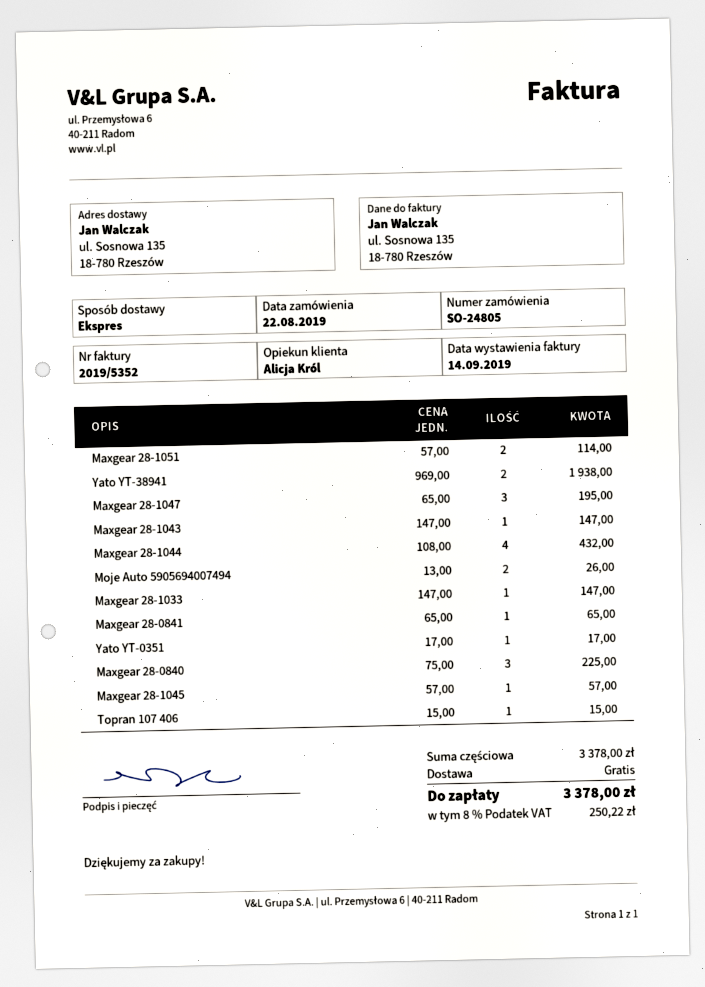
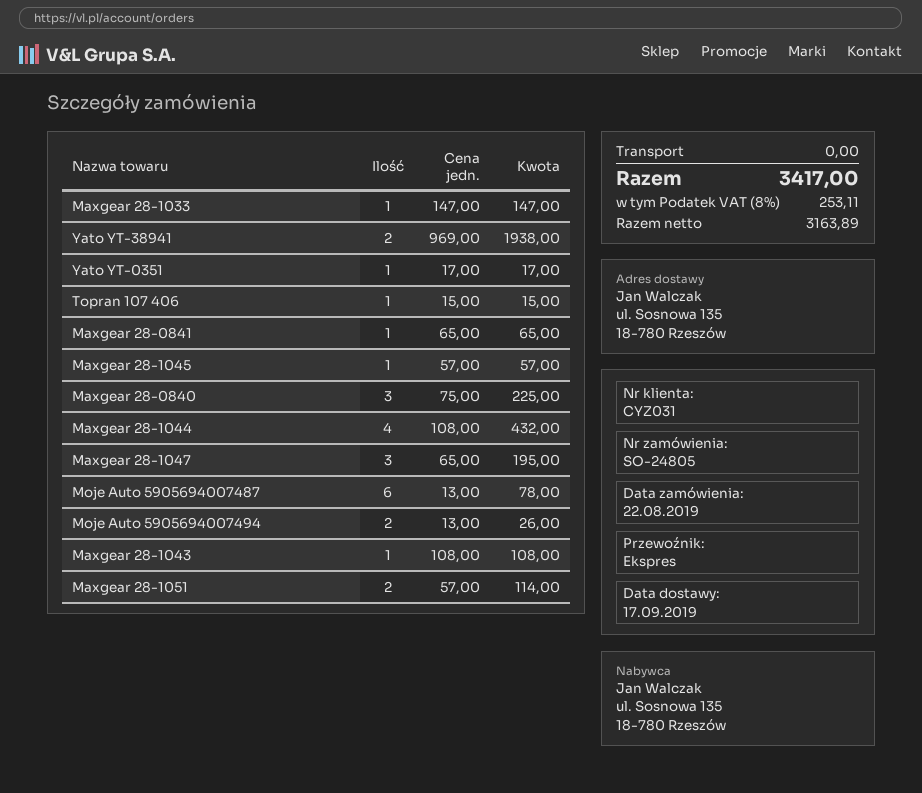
Maxgear 28-1043: 1 x 147.00 = 147.00 -> 1 x 108.00 = 108.00
Moje Auto 5905694007487: none -> 6 x 13.00 = 78.00
tax: 8% = 250.22 -> 8% = 253.11
total: 3378.00 -> 3417.00

